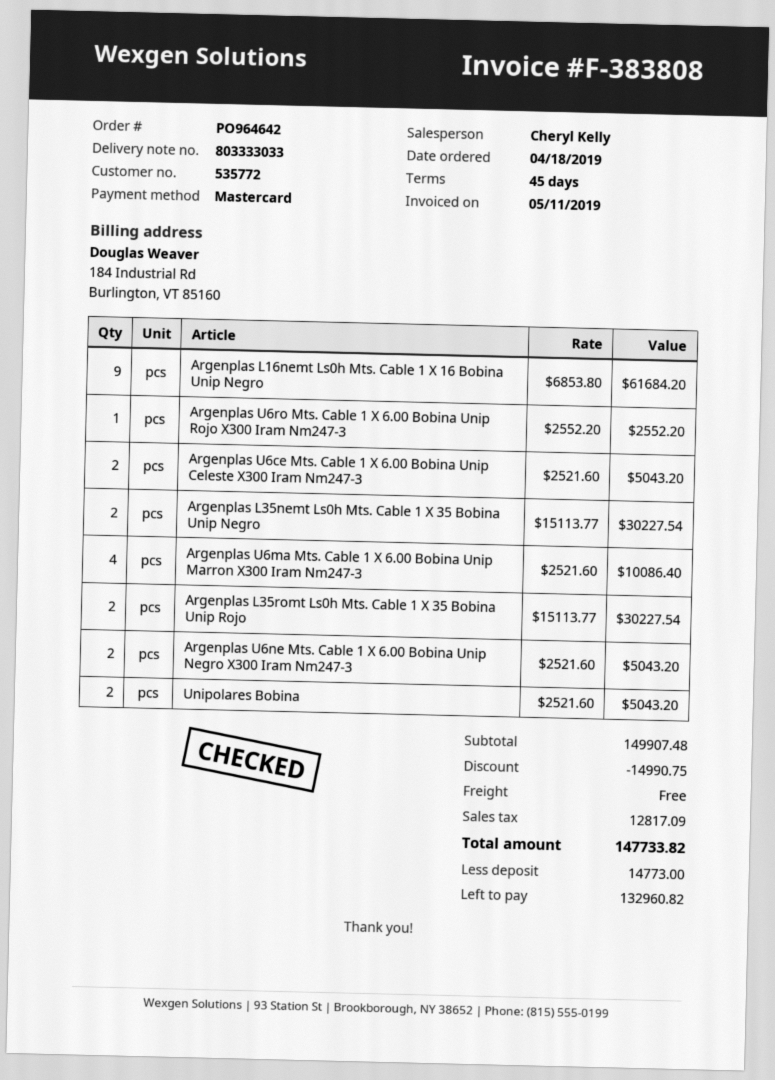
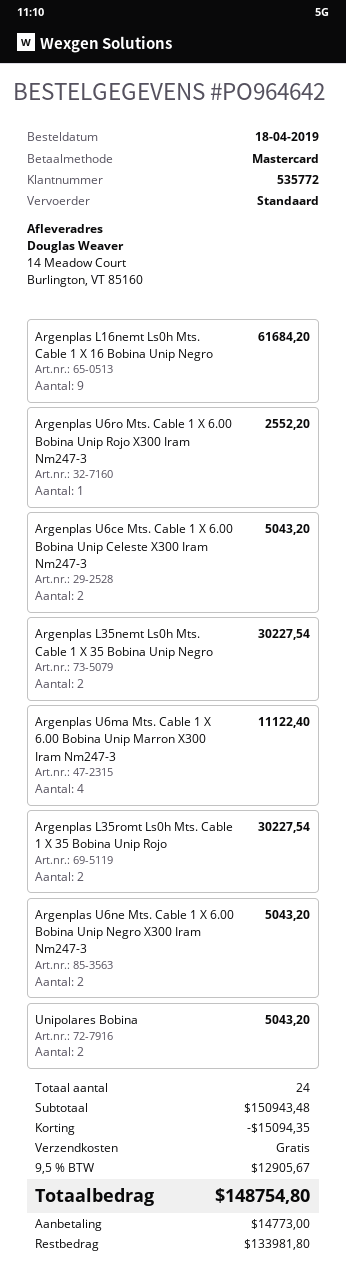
Argenplas U6ma Mts. Cable 1 X 6.00 Bobina Unip Marron X300 Iram Nm247-3: 4 for 10086.40 -> 4 for 11122.40
subtotal: 149907.48 -> 150943.48
discount: 14990.75 -> 15094.35
tax: 12817.09 -> 12905.67
total: 147733.82 -> 148754.80
balance: 132960.82 -> 133981.80

